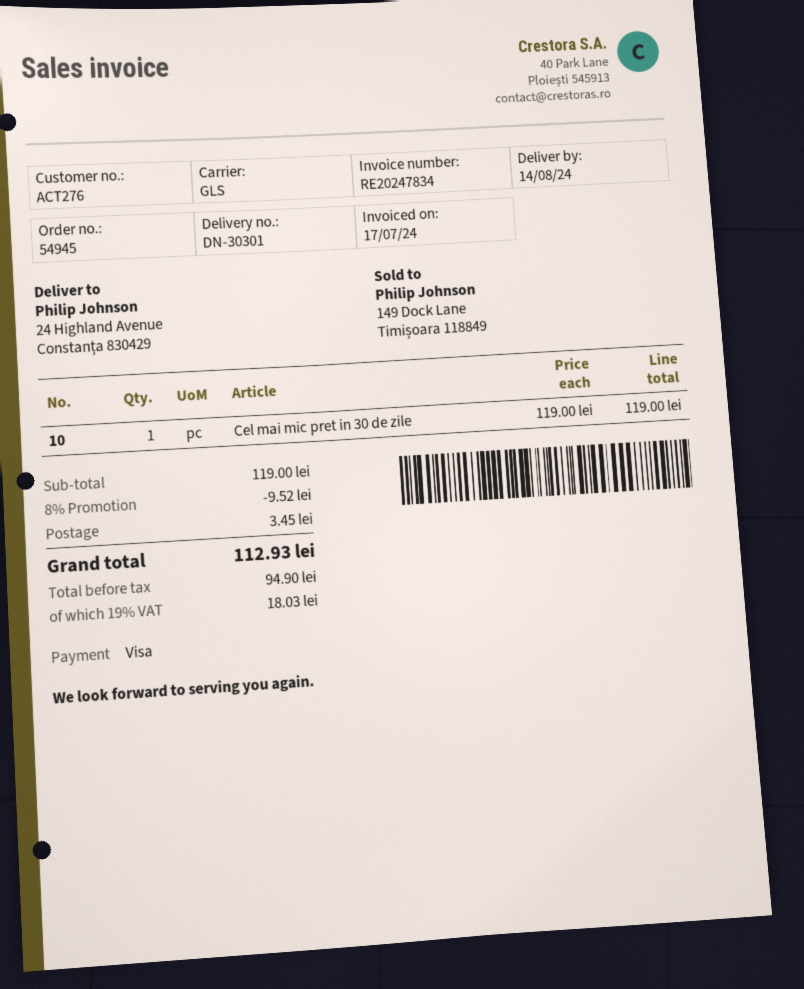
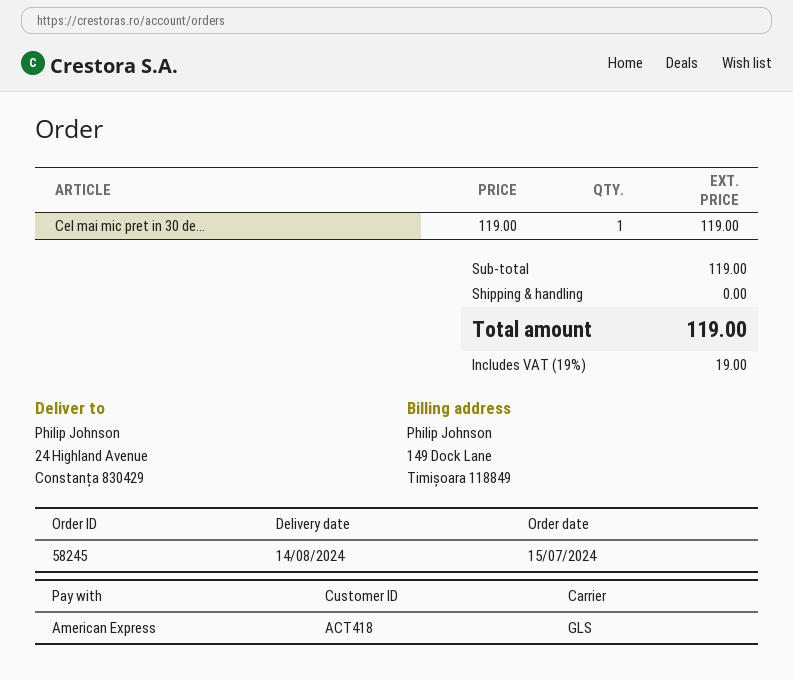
order number: 54945 -> 58245
customer number: ACT276 -> ACT418
payment method: Visa -> American Express
discount: 8% = 9.52 -> none
shipping: 3.45 -> 0.00
tax: 19% = 18.03 -> 19% = 19.00
total: 112.93 -> 119.00

